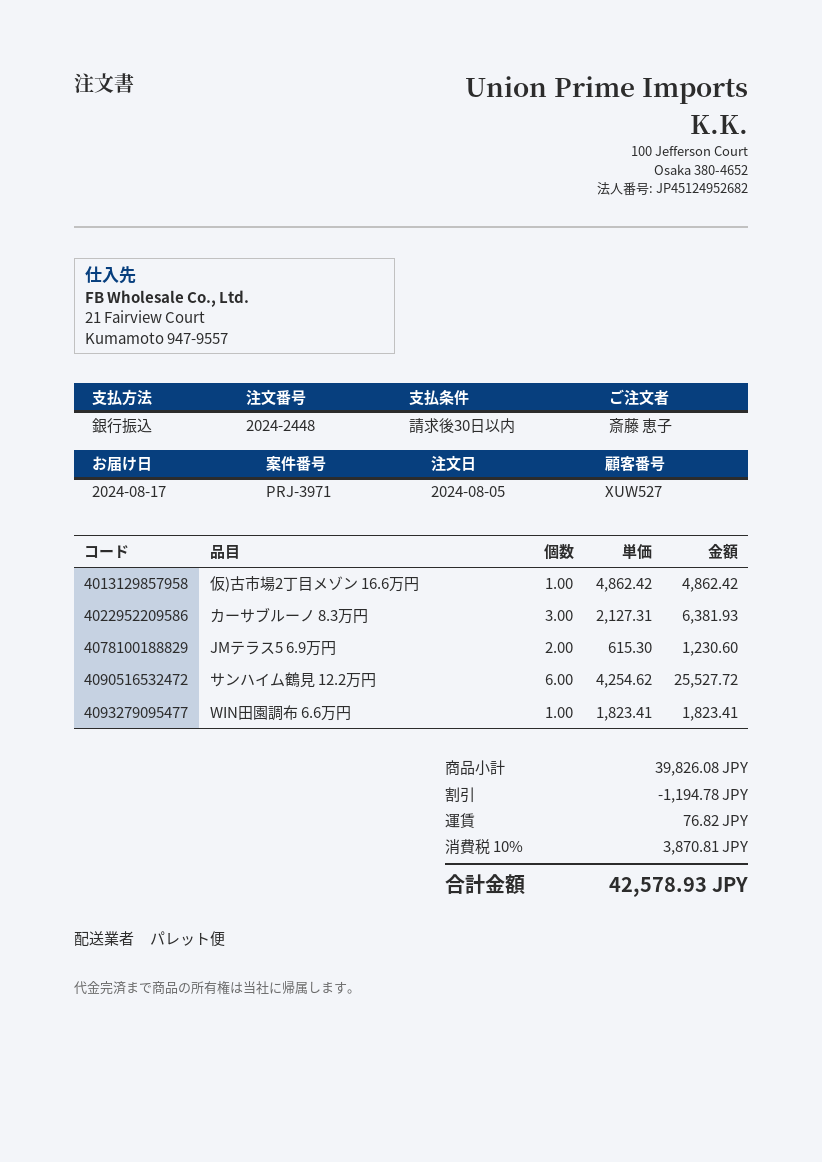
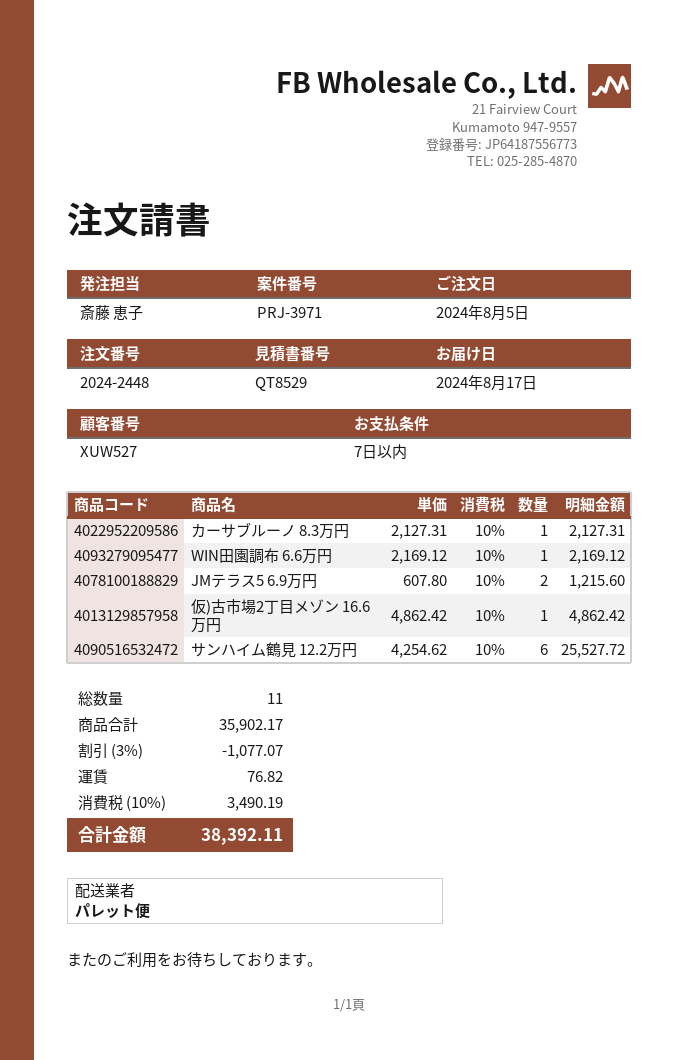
payment terms: 30 days -> 7 days
カーサブルーノ 8.3万円: 3 x 2127.31 = 6381.93 -> 1 x 2127.31 = 2127.31
JMテラス5 6.9万円: 2 x 615.30 = 1230.60 -> 2 x 607.80 = 1215.60
WIN田園調布 6.6万円: 1 x 1823.41 = 1823.41 -> 1 x 2169.12 = 2169.12
subtotal: 39826.08 -> 35902.17
discount: 1194.78 -> 1077.07
tax: 10% = 3870.81 -> 10% = 3490.19
total: 42578.93 -> 38392.11

